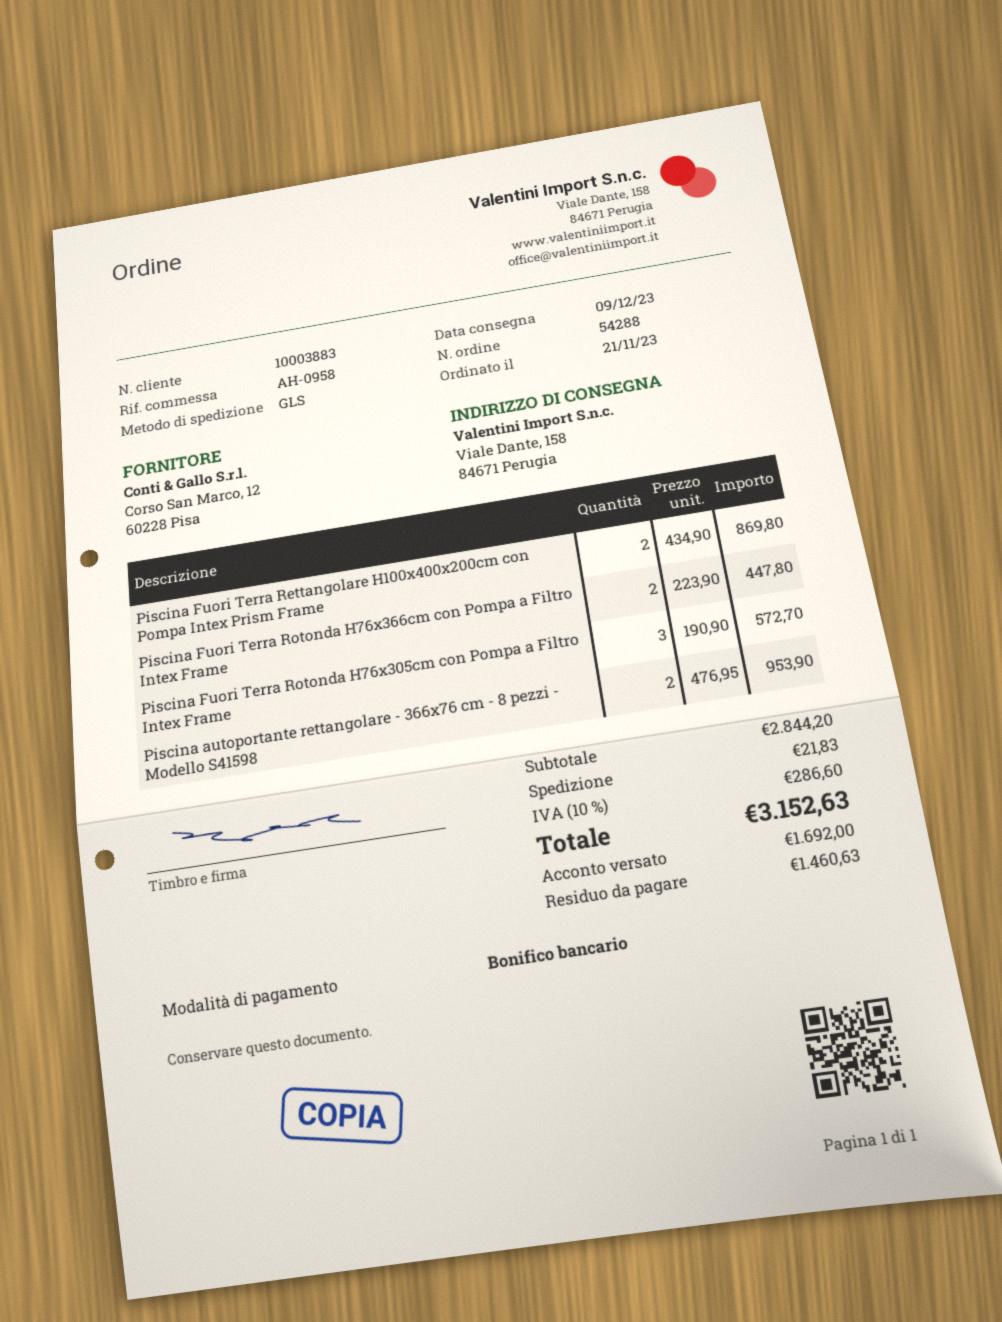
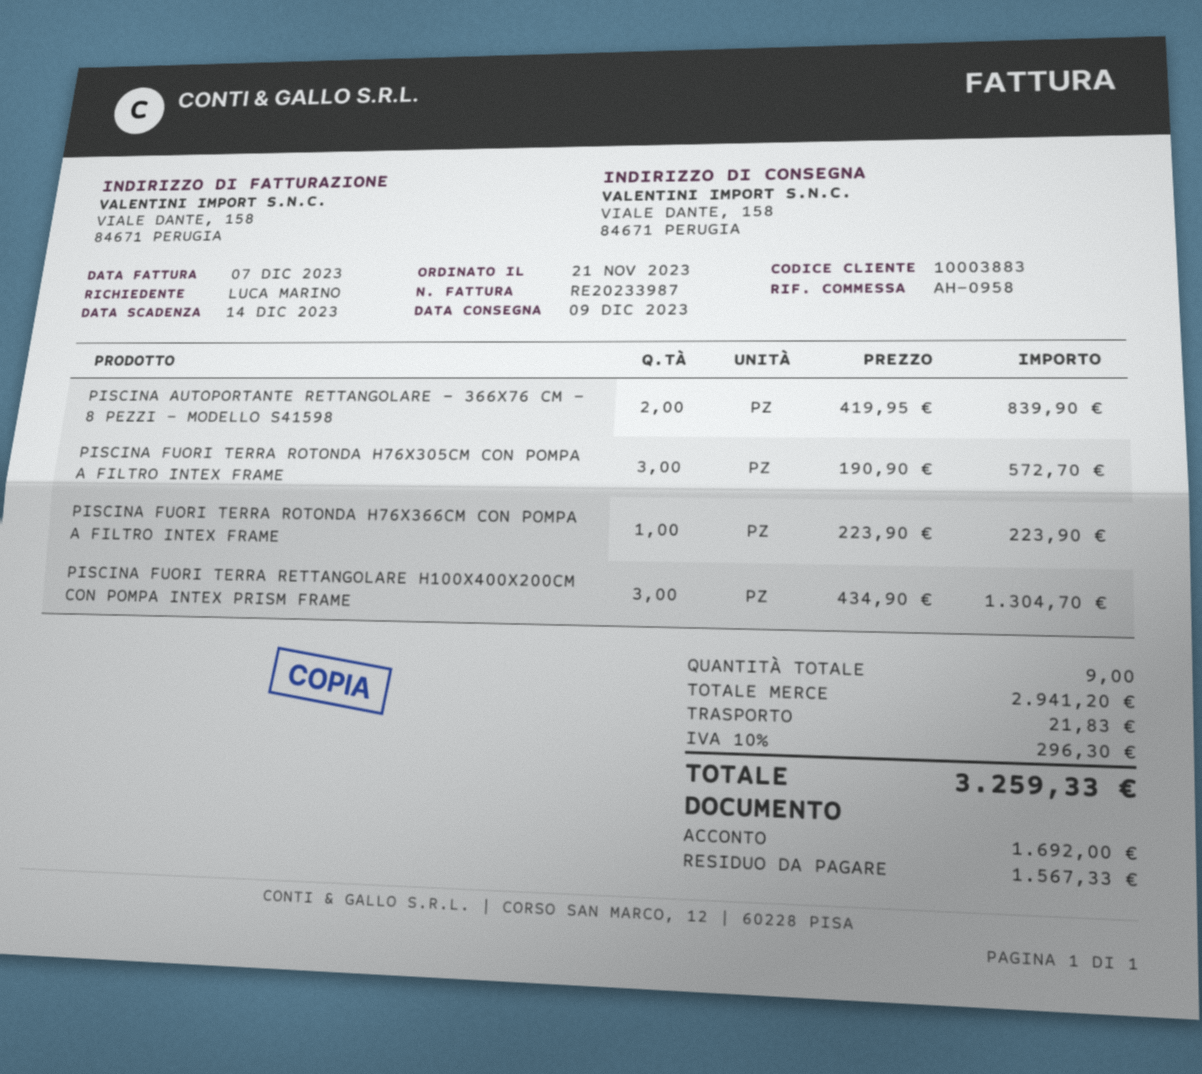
Piscina Fuori Terra Rettangolare H100x400x200cm con Pompa Intex Prism Frame: 2 x 434.90 = 869.80 -> 3 x 434.90 = 1304.70
Piscina Fuori Terra Rotonda H76x366cm con Pompa a Filtro Intex Frame: 2 x 223.90 = 447.80 -> 1 x 223.90 = 223.90
Piscina autoportante rettangolare - 366x76 cm - 8 pezzi - Modello S41598: 2 x 476.95 = 953.90 -> 2 x 419.95 = 839.90
subtotal: 2844.20 -> 2941.20
tax: 10% = 286.60 -> 10% = 296.30
total: 3152.63 -> 3259.33
balance: 1460.63 -> 1567.33

